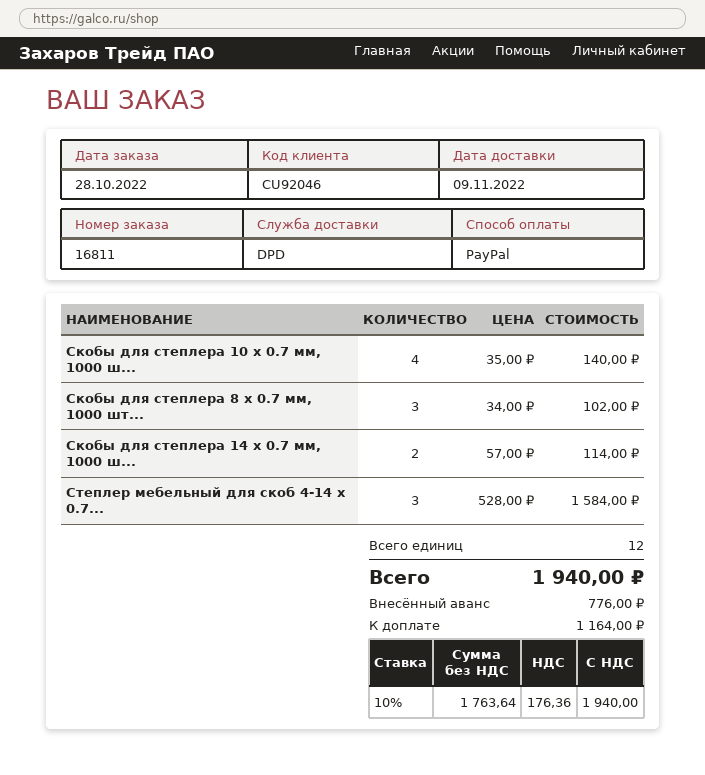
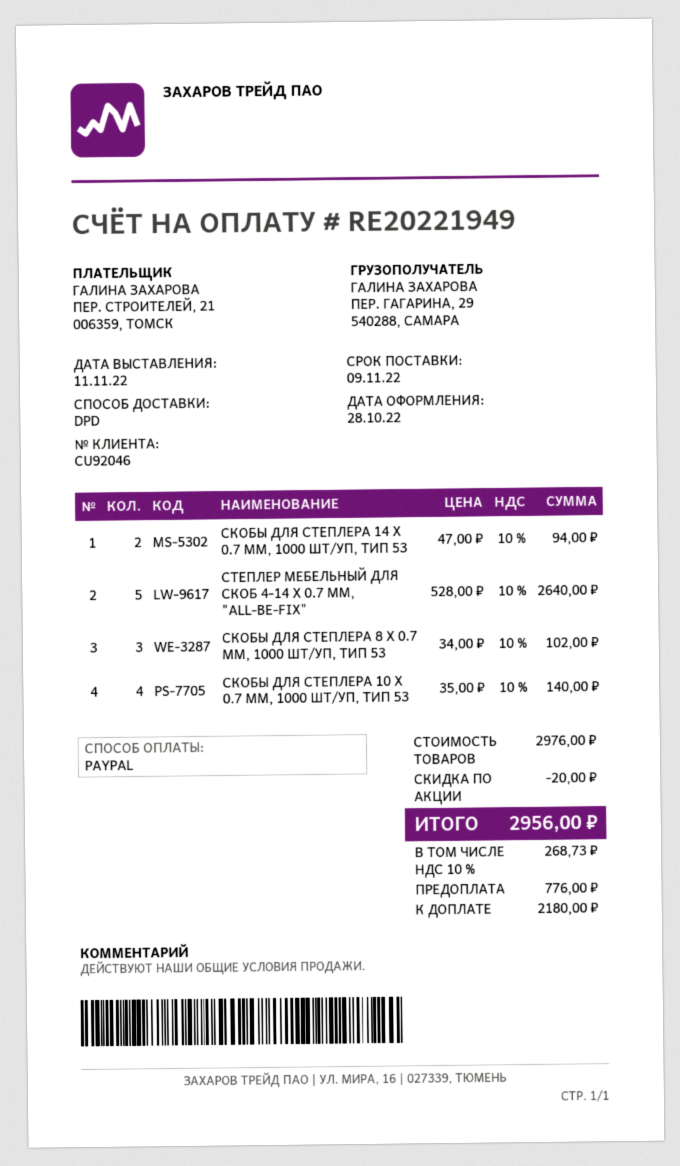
Скобы для степлера 14 х 0.7 мм, 1000 ш...: 2 x 57.00 = 114.00 -> 2 x 47.00 = 94.00
Степлер мебельный для скоб 4-14 х 0.7...: 3 x 528.00 = 1584.00 -> 5 x 528.00 = 2640.00
discount: none -> 20.00
tax: 10% = 176.36 -> 10% = 268.73
total: 1940.00 -> 2956.00
balance: 1164.00 -> 2180.00

